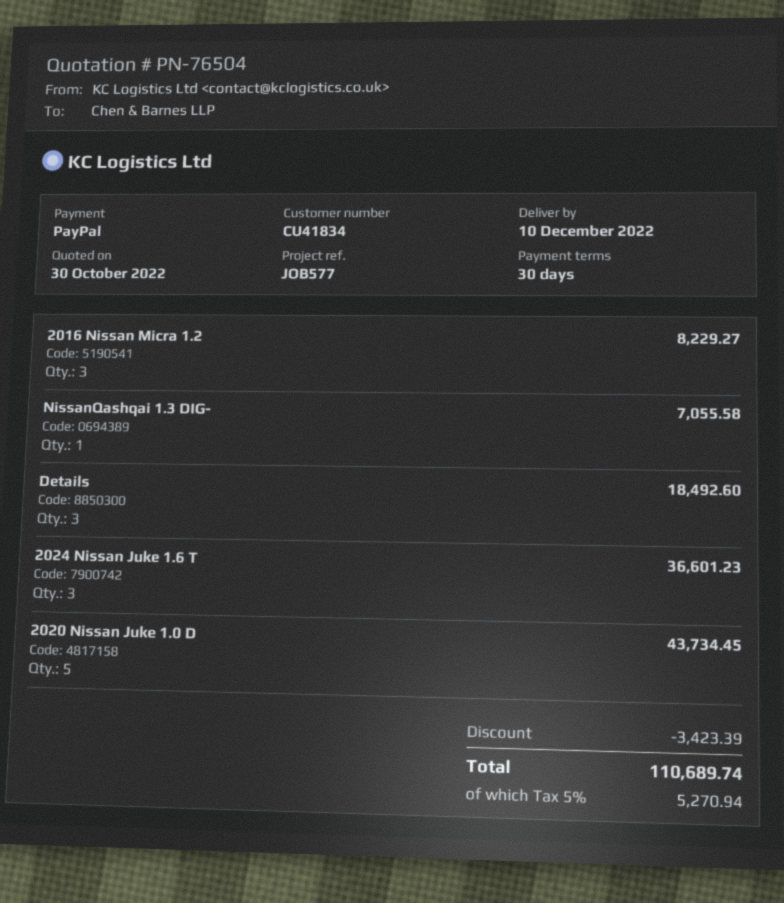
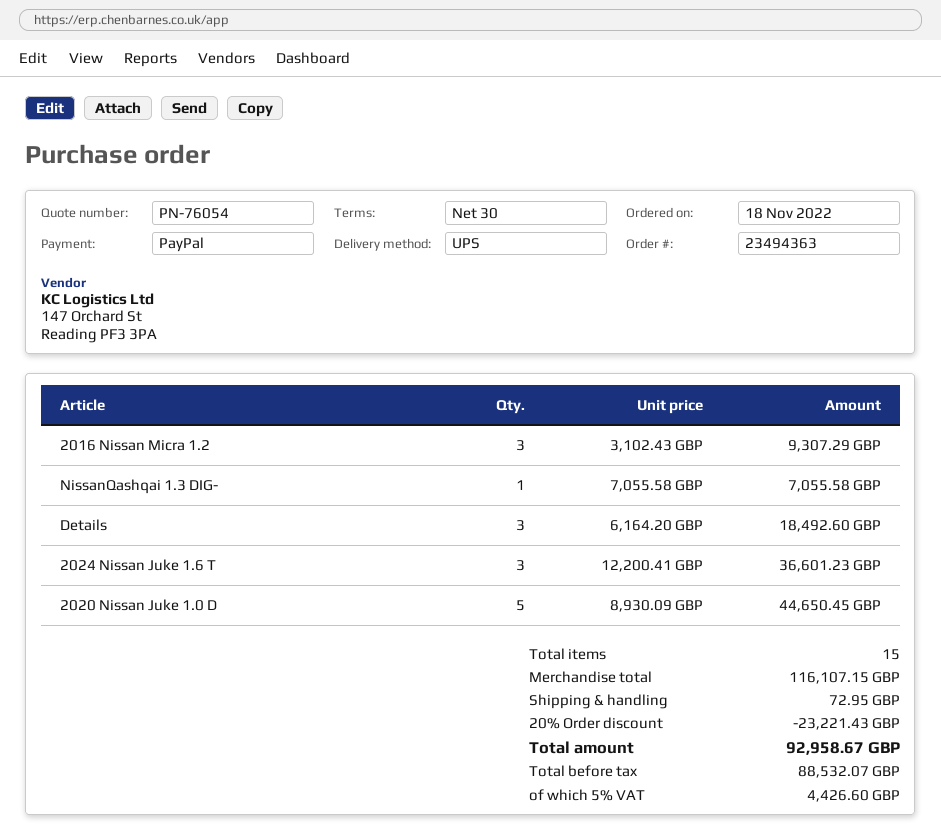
quote number: PN-76504 -> PN-76054
2016 Nissan Micra 1.2: 3 for 8229.27 -> 3 for 9307.29
2020 Nissan Juke 1.0 D: 5 for 43734.45 -> 5 for 44650.45
discount: 3423.39 -> 23221.43
shipping: none -> 72.95
tax: 5% = 5270.94 -> 5% = 4426.60
total: 110689.74 -> 92958.67

